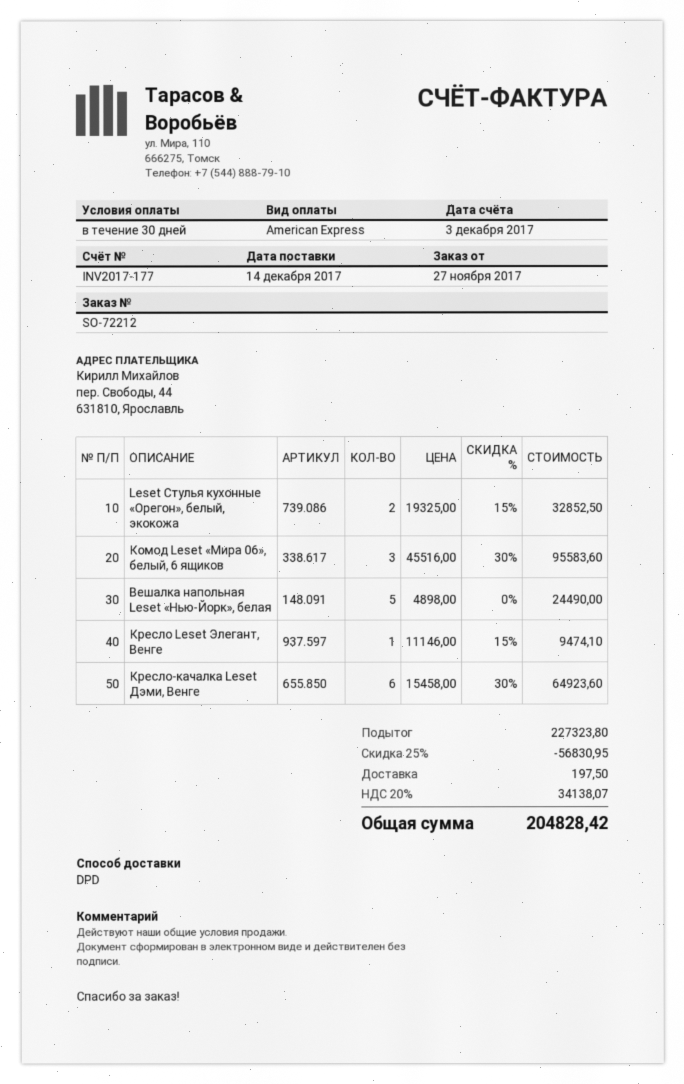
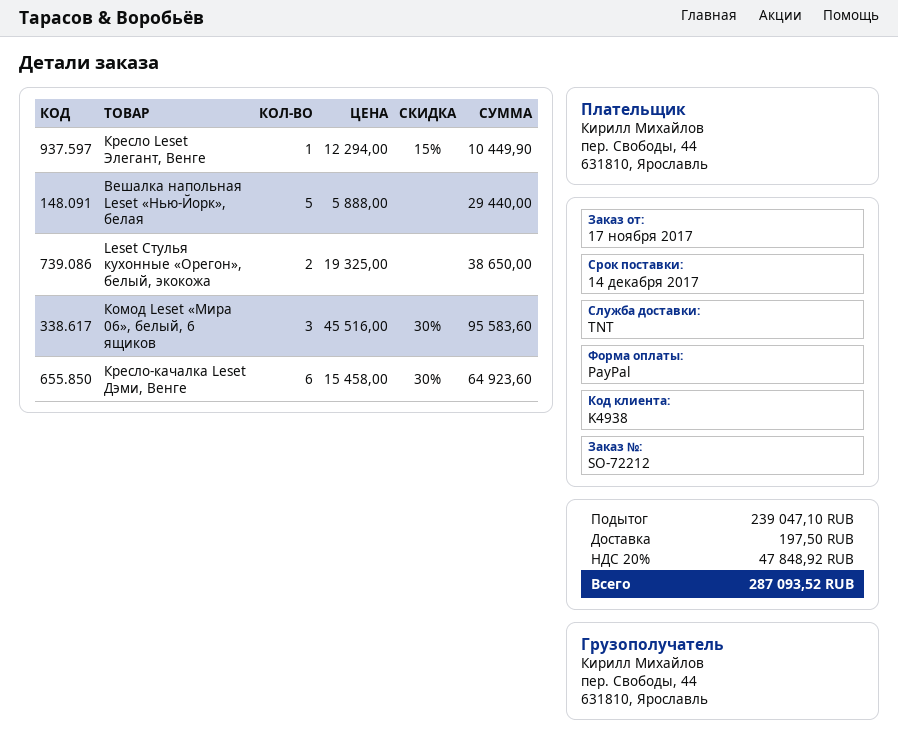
order date: 2017-11-27 -> 2017-11-17
payment method: American Express -> PayPal
shipping method: DPD -> TNT
Leset Стулья кухонные «Орегон», белый, экокожа: 2 x 19325.00 - 15% = 32852.50 -> 2 x 19325.00 = 38650.00
Вешалка напольная Leset «Нью-Йорк», белая: 5 x 4898.00 = 24490.00 -> 5 x 5888.00 = 29440.00
Кресло Leset Элегант, Венге: 1 x 11146.00 - 15% = 9474.10 -> 1 x 12294.00 - 15% = 10449.90
subtotal: 227323.80 -> 239047.10
discount: 25% = 56830.95 -> none
tax: 20% = 34138.07 -> 20% = 47848.92
total: 204828.42 -> 287093.52

